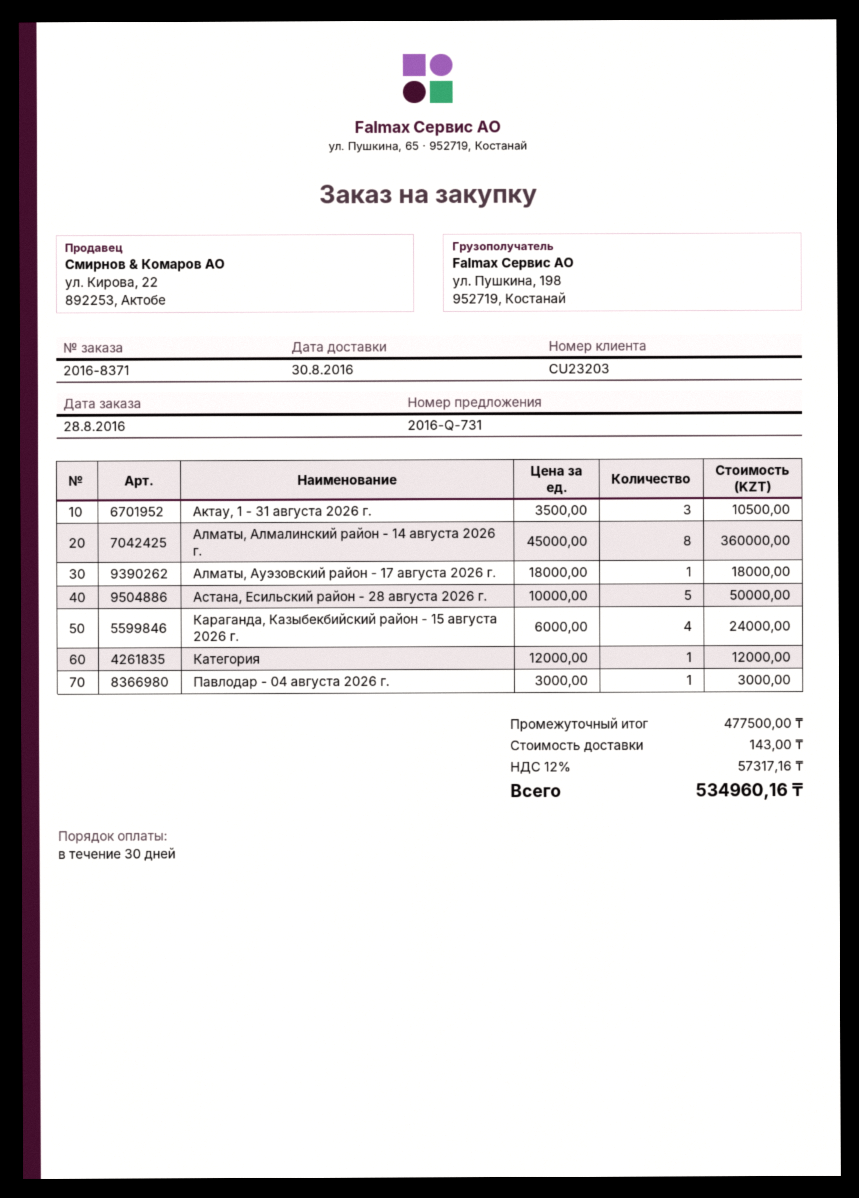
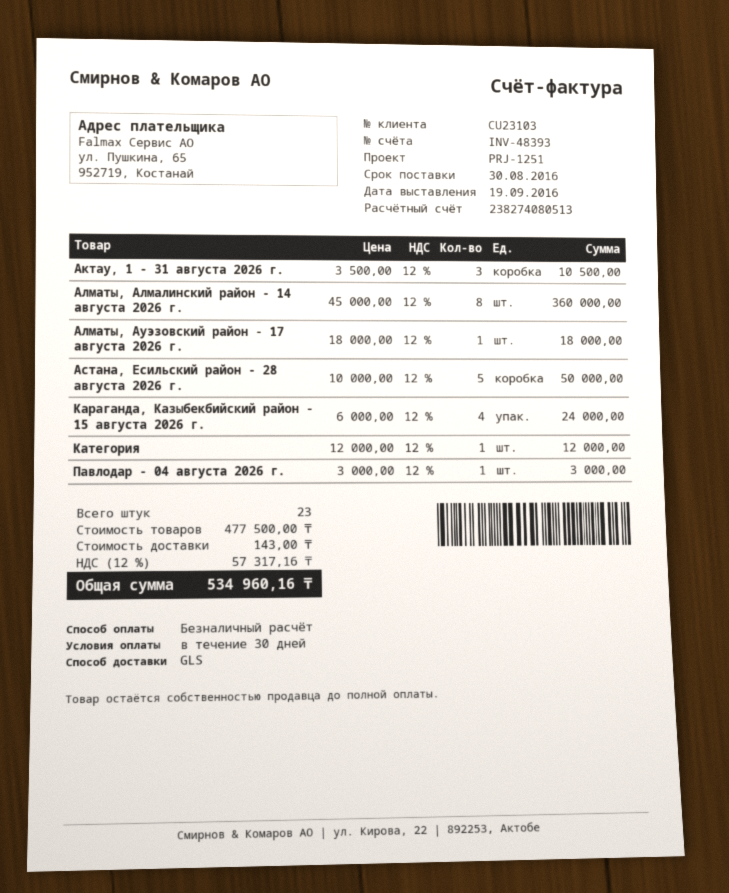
customer number: CU23203 -> CU23103

